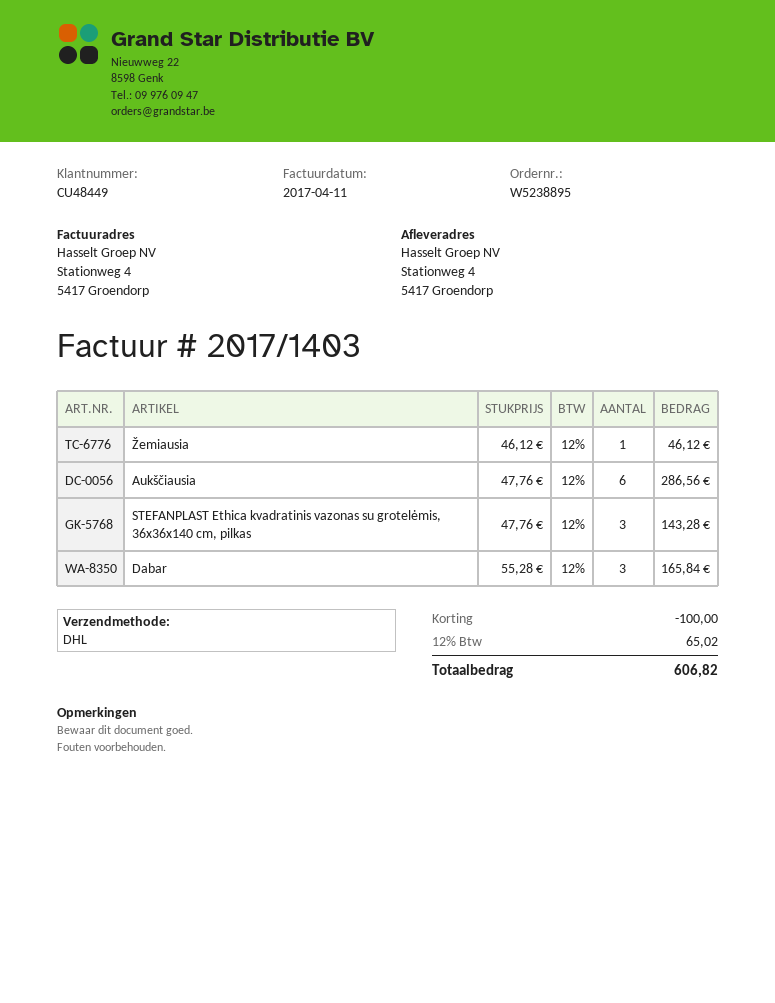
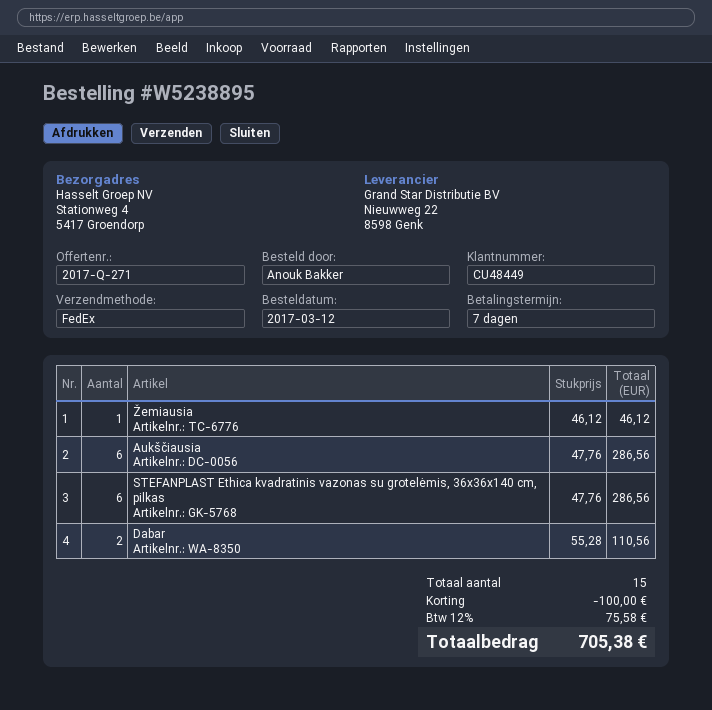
shipping method: DHL -> FedEx
STEFANPLAST Ethica kvadratinis vazonas su grotelėmis, 36x36x140 cm, pilkas: 3 x 47.76 = 143.28 -> 6 x 47.76 = 286.56
Dabar: 3 x 55.28 = 165.84 -> 2 x 55.28 = 110.56
tax: 12% = 65.02 -> 12% = 75.58
total: 606.82 -> 705.38

